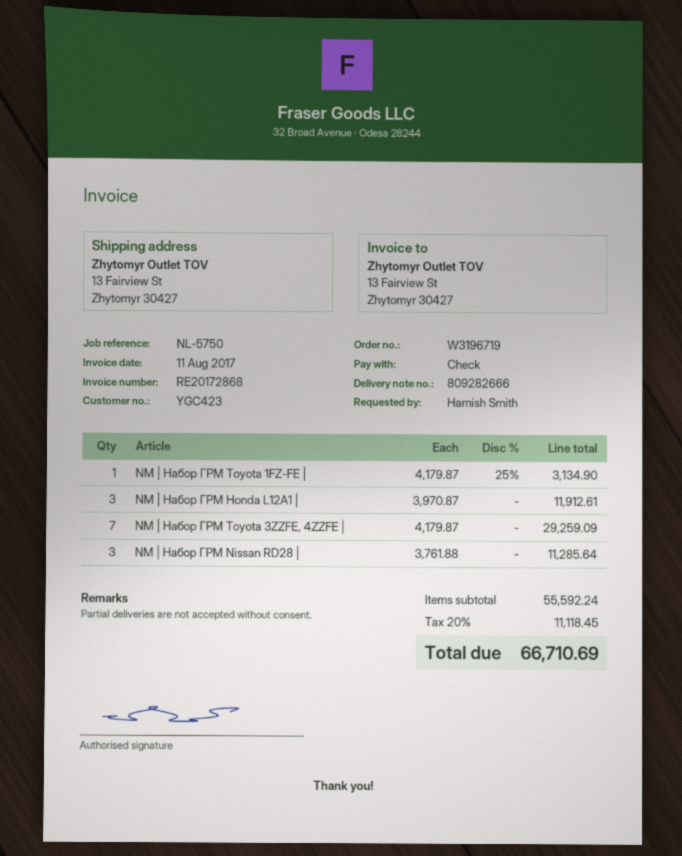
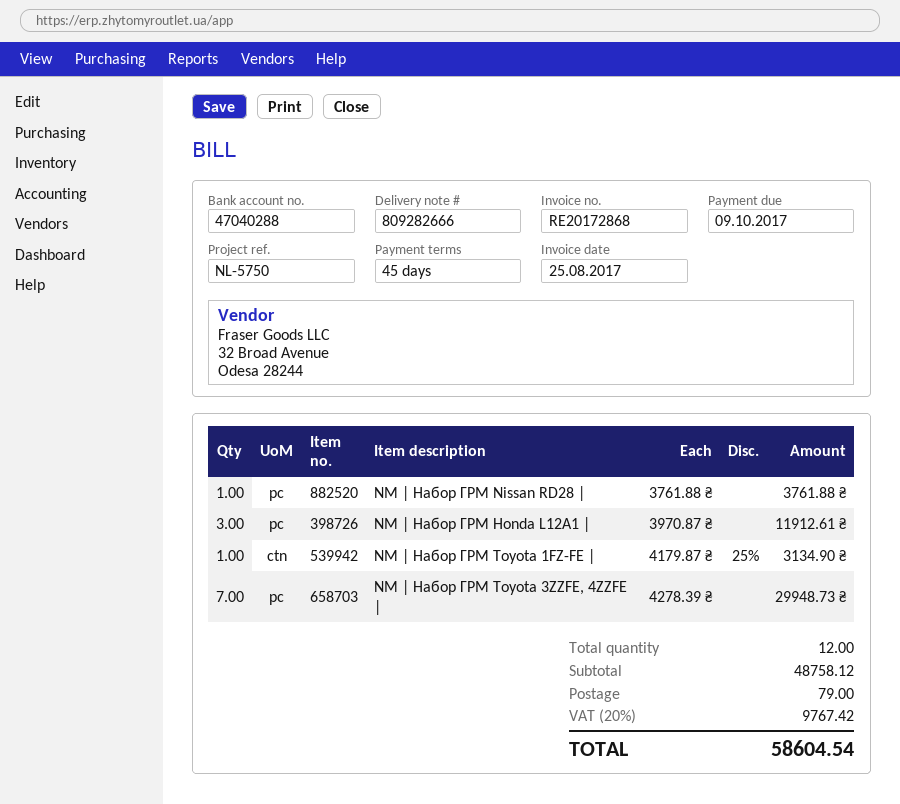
invoice date: 2017-08-11 -> 2017-08-25
NM | Набор ГРМ Toyota 3ZZFE, 4ZZFE |: 7 x 4179.87 = 29259.09 -> 7 x 4278.39 = 29948.73
NM | Набор ГРМ Nissan RD28 |: 3 x 3761.88 = 11285.64 -> 1 x 3761.88 = 3761.88
subtotal: 55592.24 -> 48758.12
shipping: none -> 79.00
tax: 20% = 11118.45 -> 20% = 9767.42
total: 66710.69 -> 58604.54

